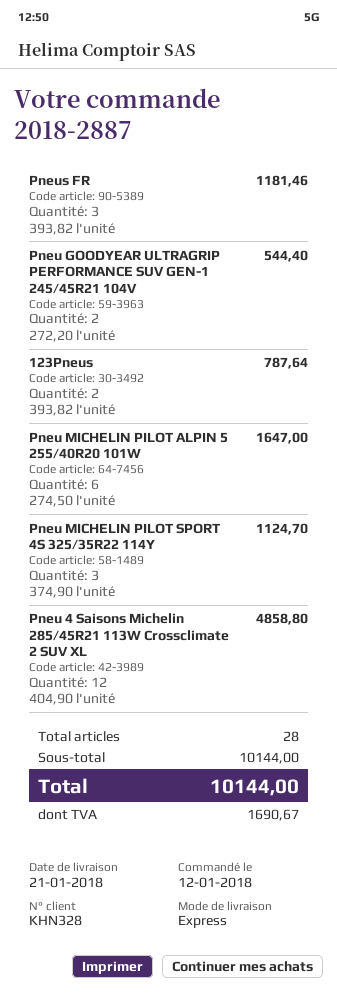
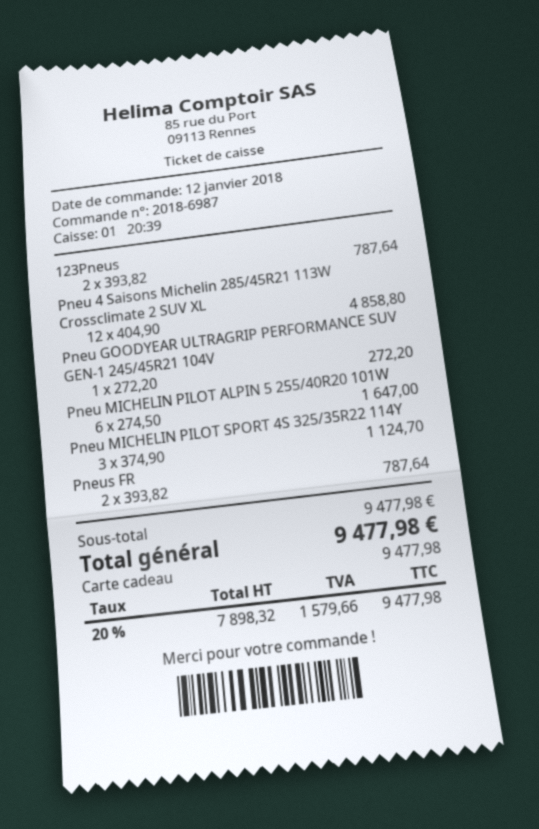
order number: 2018-2887 -> 2018-6987
Pneus FR: 3 x 393.82 = 1181.46 -> 2 x 393.82 = 787.64
Pneu GOODYEAR ULTRAGRIP PERFORMANCE SUV GEN-1 245/45R21 104V: 2 x 272.20 = 544.40 -> 1 x 272.20 = 272.20
subtotal: 10144.00 -> 9477.98
tax: 1690.67 -> 1579.66
total: 10144.00 -> 9477.98

